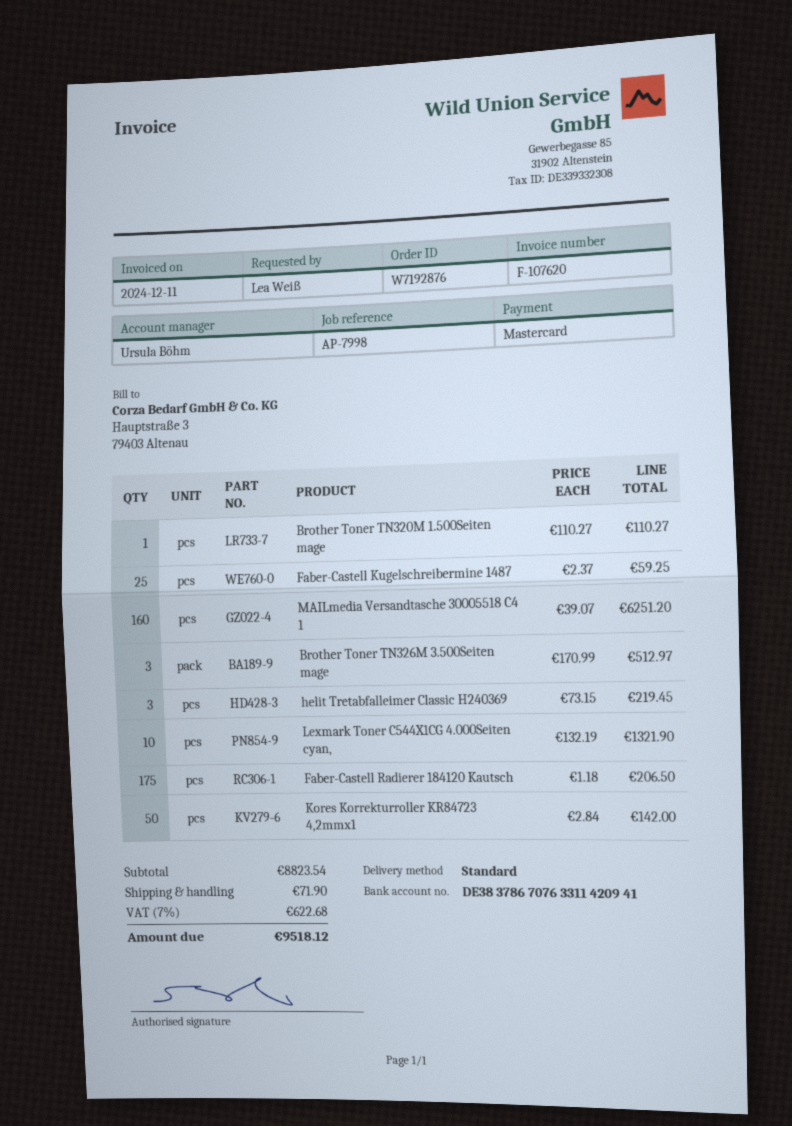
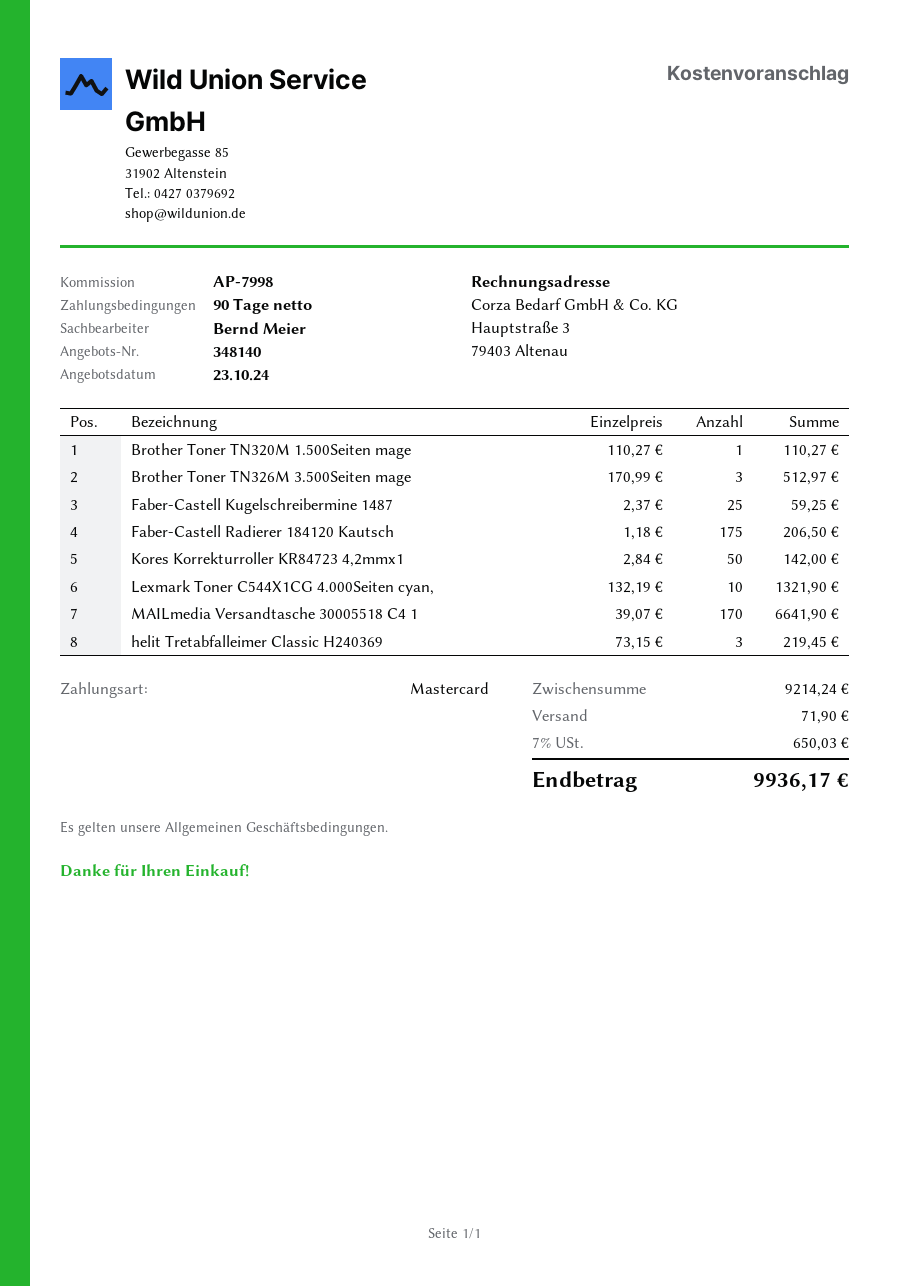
sales rep: Ursula Böhm -> Bernd Meier
MAILmedia Versandtasche 30005518 C4 1: 160 x 39.07 = 6251.20 -> 170 x 39.07 = 6641.90
subtotal: 8823.54 -> 9214.24
tax: 7% = 622.68 -> 7% = 650.03
total: 9518.12 -> 9936.17

